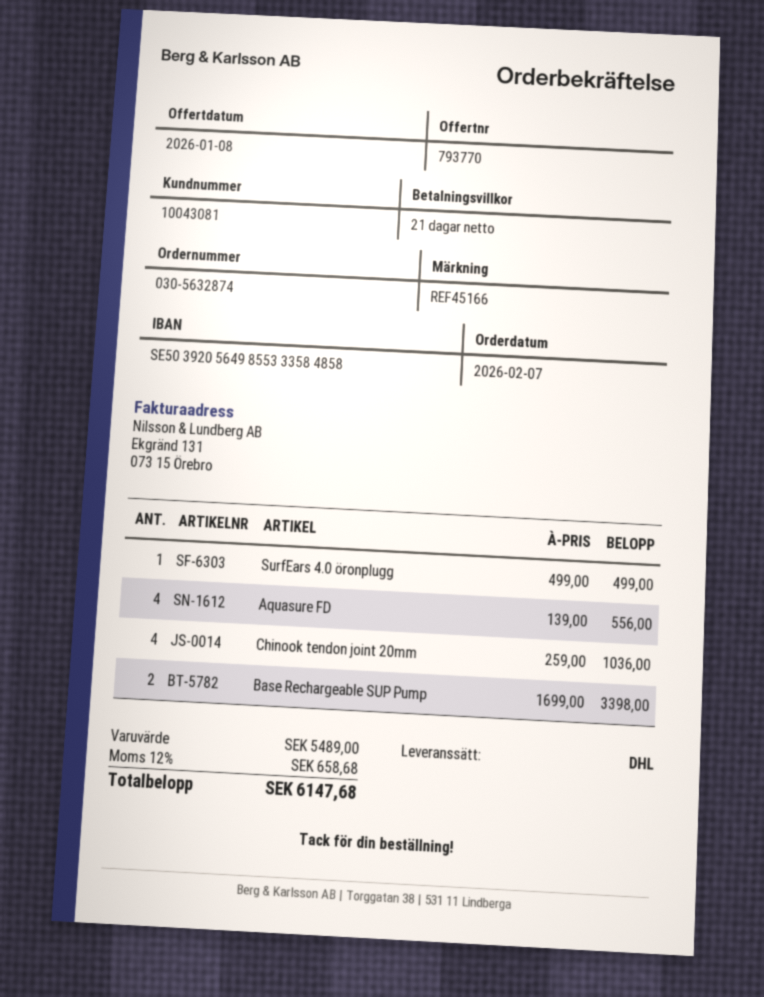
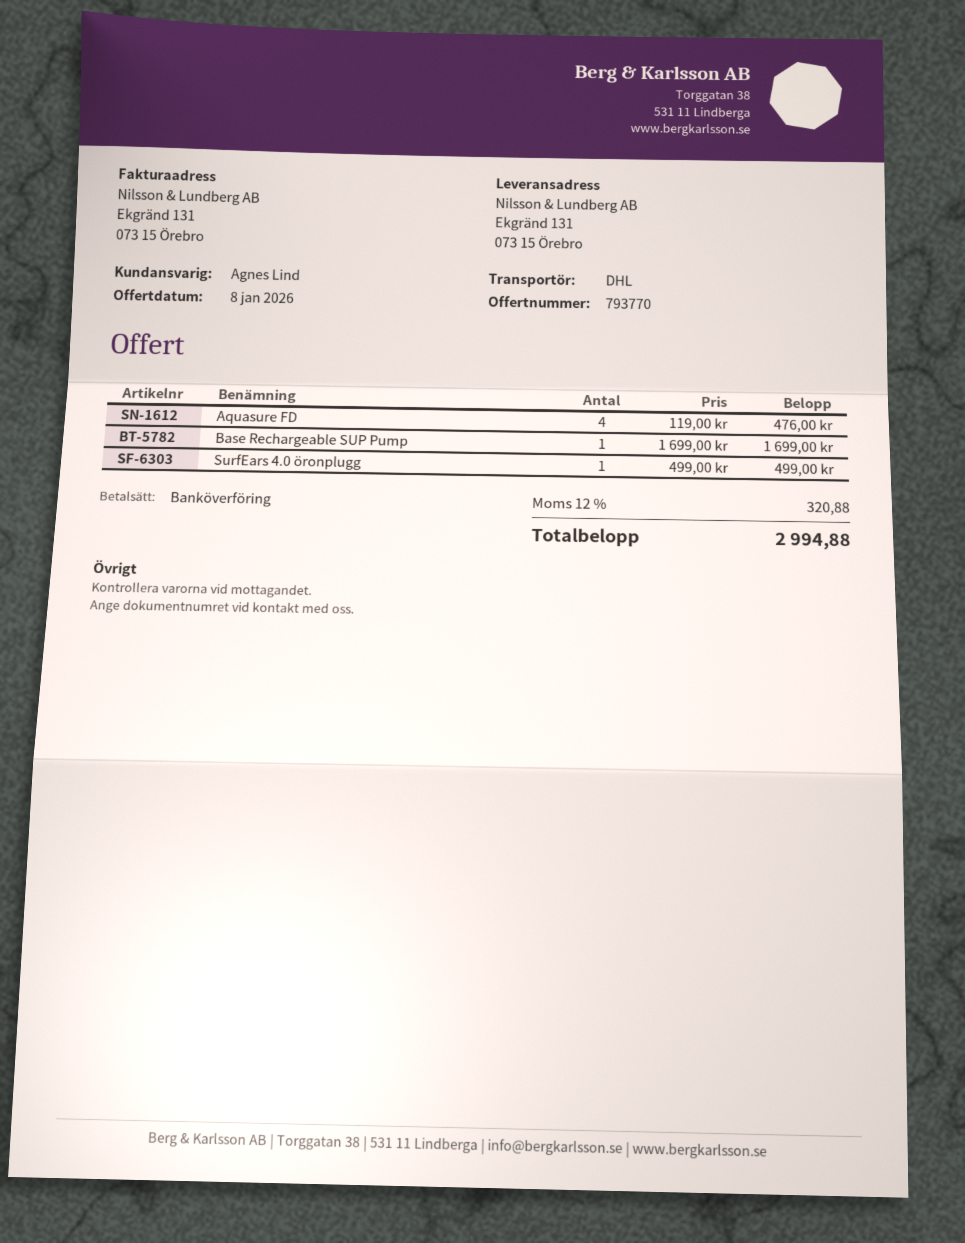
Aquasure FD: 4 x 139.00 = 556.00 -> 4 x 119.00 = 476.00
Chinook tendon joint 20mm: 4 x 259.00 = 1036.00 -> none
Base Rechargeable SUP Pump: 2 x 1699.00 = 3398.00 -> 1 x 1699.00 = 1699.00
tax: 12% = 658.68 -> 12% = 320.88
total: 6147.68 -> 2994.88

